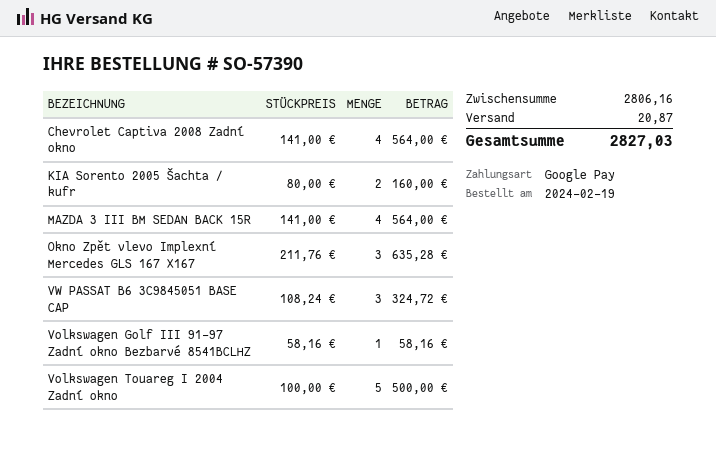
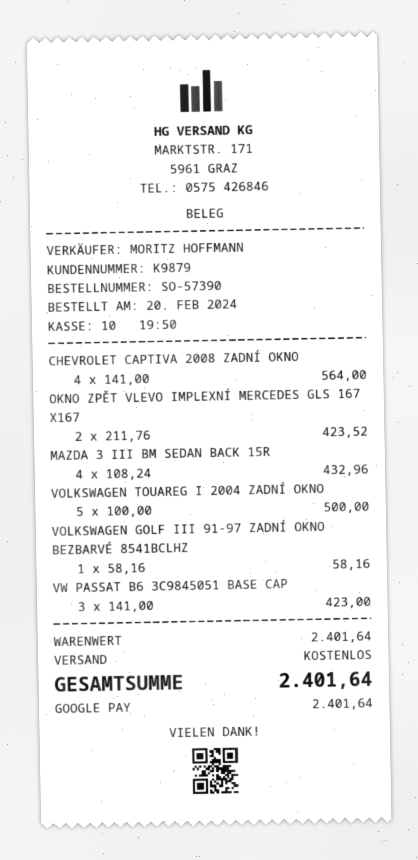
order date: 2024-02-19 -> 2024-02-20
KIA Sorento 2005 Šachta / kufr: 2 x 80.00 = 160.00 -> none
MAZDA 3 III BM SEDAN BACK 15R: 4 x 141.00 = 564.00 -> 4 x 108.24 = 432.96
Okno Zpět vlevo Implexní Mercedes GLS 167 X167: 3 x 211.76 = 635.28 -> 2 x 211.76 = 423.52
VW PASSAT B6 3C9845051 BASE CAP: 3 x 108.24 = 324.72 -> 3 x 141.00 = 423.00
subtotal: 2806.16 -> 2401.64
shipping: 20.87 -> 0.00
total: 2827.03 -> 2401.64

